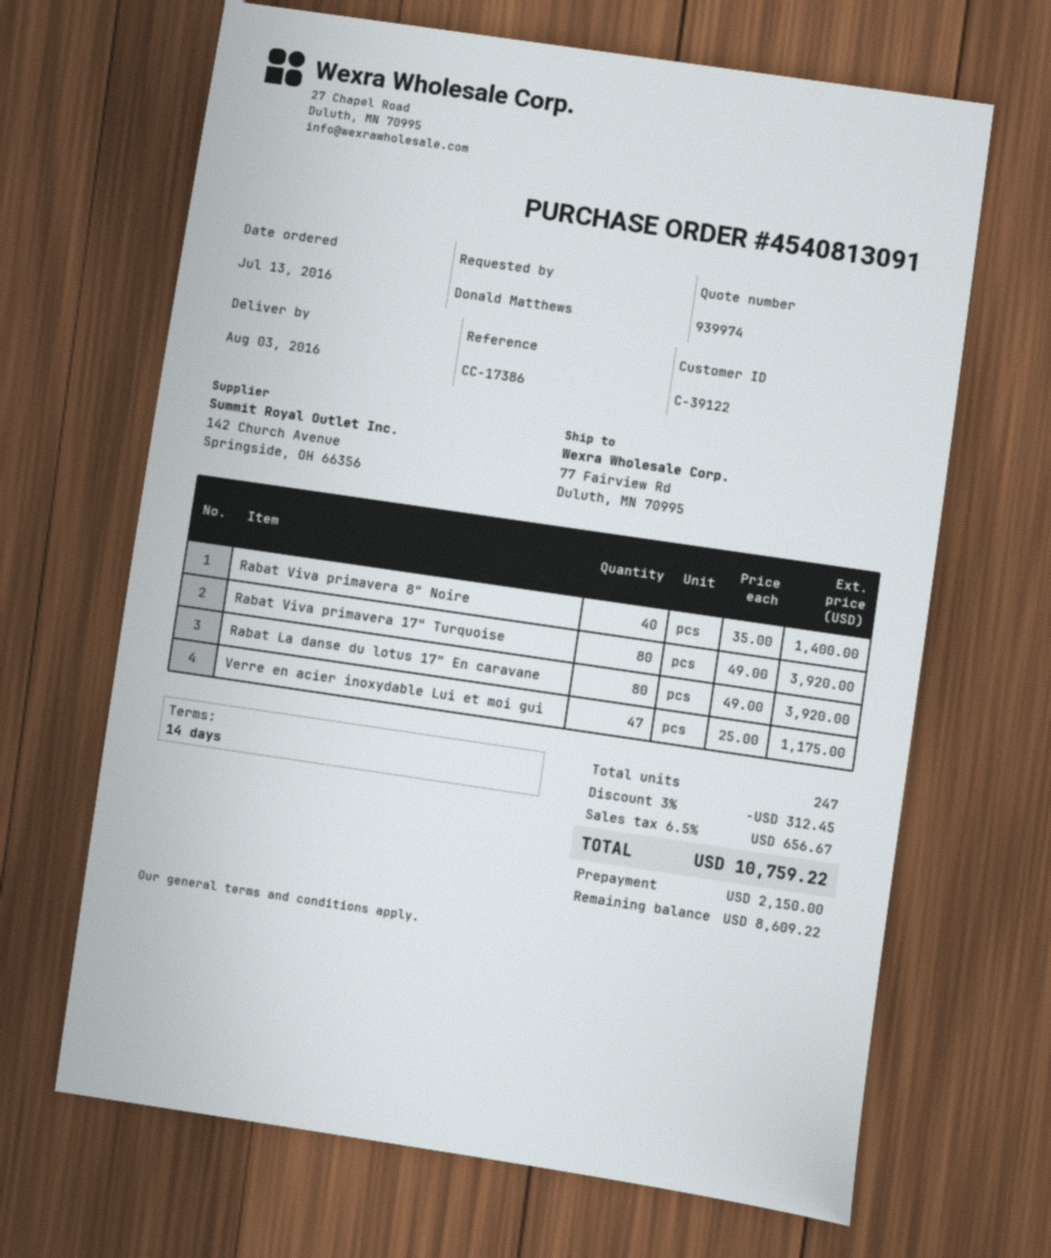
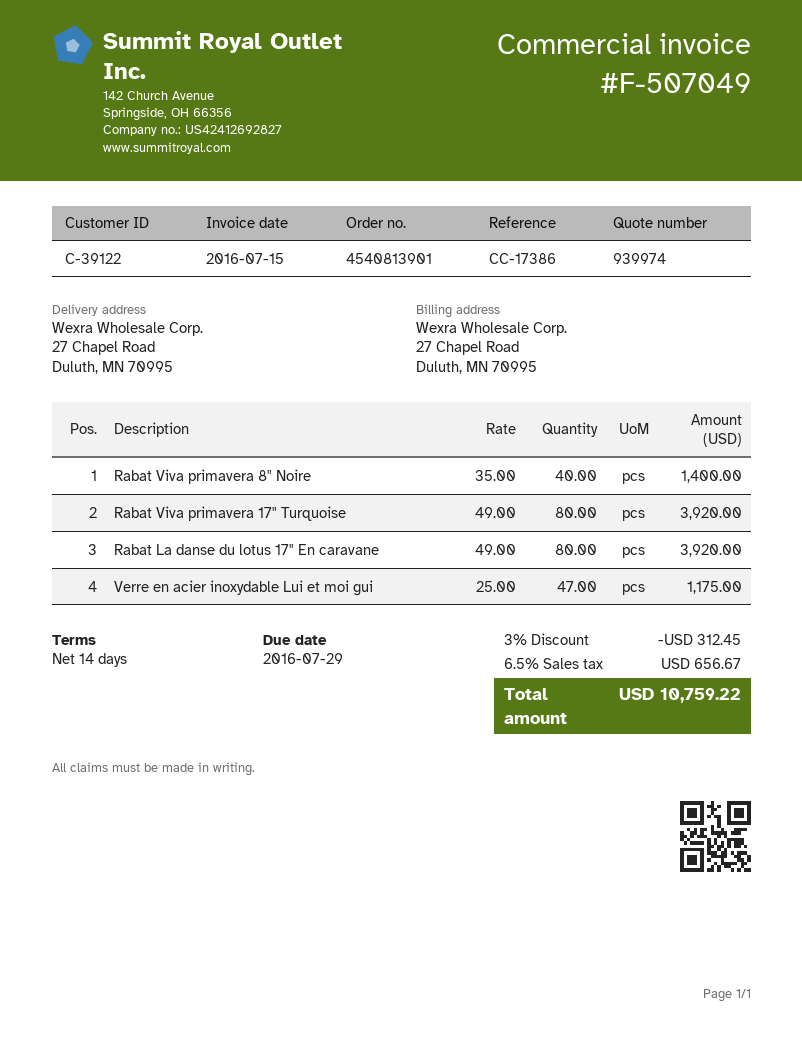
order number: 4540813091 -> 4540813901
ship to: 77 Fairview Rd, Duluth, MN 70995 -> 27 Chapel Road, Duluth, MN 70995

